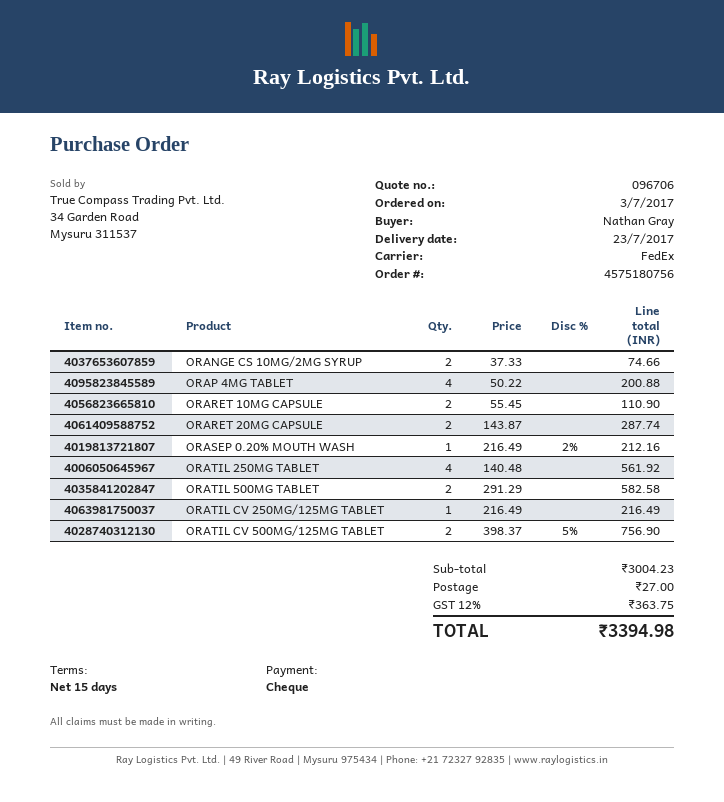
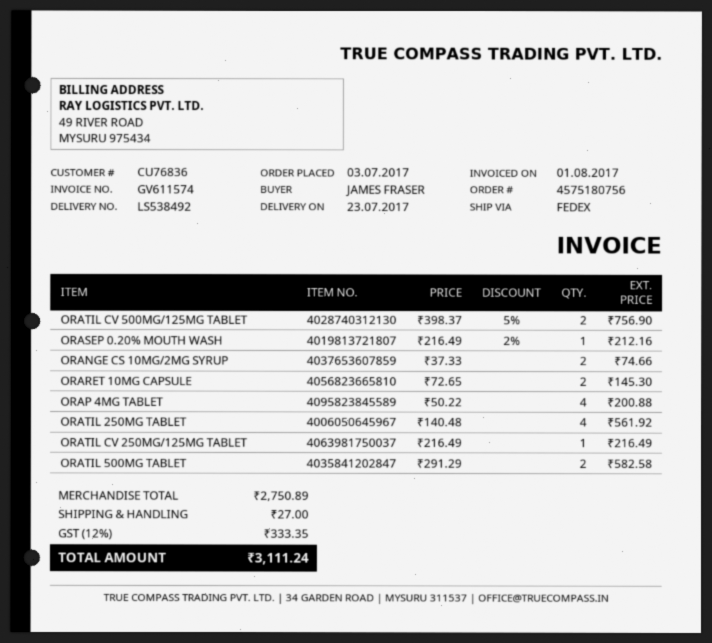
ordered by: Nathan Gray -> JAMES FRASER
ORARET 10MG CAPSULE: 2 x 55.45 = 110.90 -> 2 x 72.65 = 145.30
ORARET 20MG CAPSULE: 2 x 143.87 = 287.74 -> none
subtotal: 3004.23 -> 2750.89
tax: 12% = 363.75 -> 12% = 333.35
total: 3394.98 -> 3111.24

